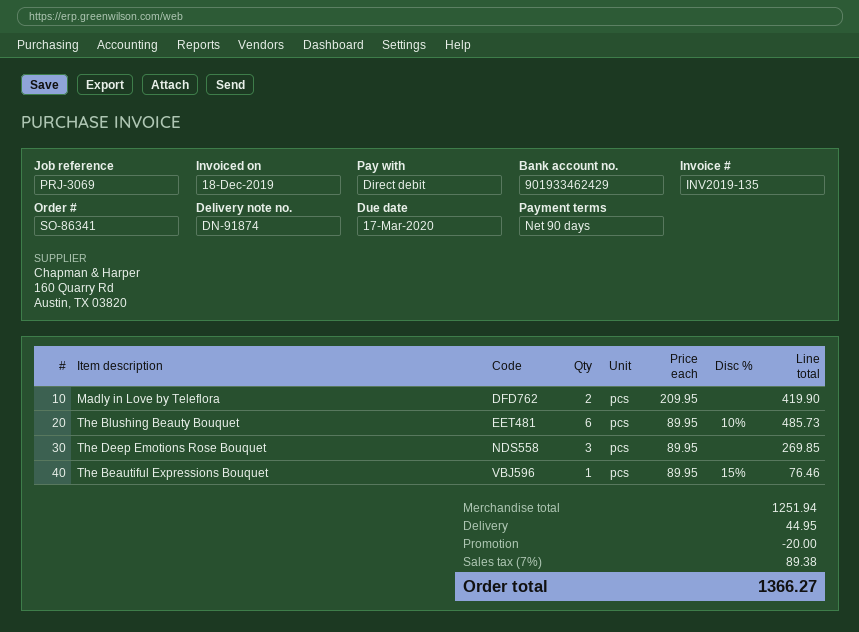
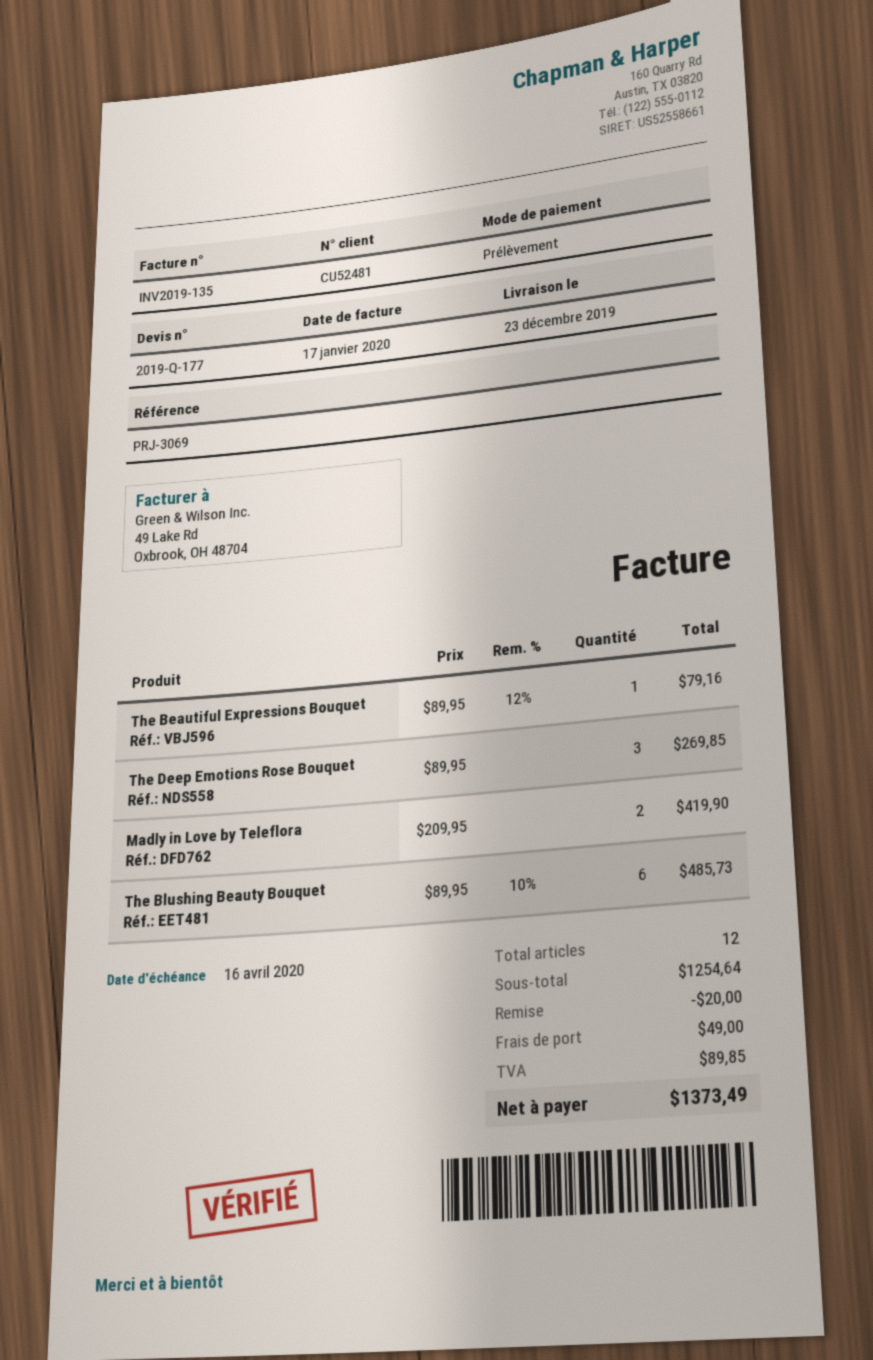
invoice date: 2019-12-18 -> 2020-01-17
due date: 2020-03-17 -> 2020-04-16
The Beautiful Expressions Bouquet: 1 x 89.95 - 15% = 76.46 -> 1 x 89.95 - 12% = 79.16
subtotal: 1251.94 -> 1254.64
shipping: 44.95 -> 49.00
tax: 89.38 -> 89.85
total: 1366.27 -> 1373.49

